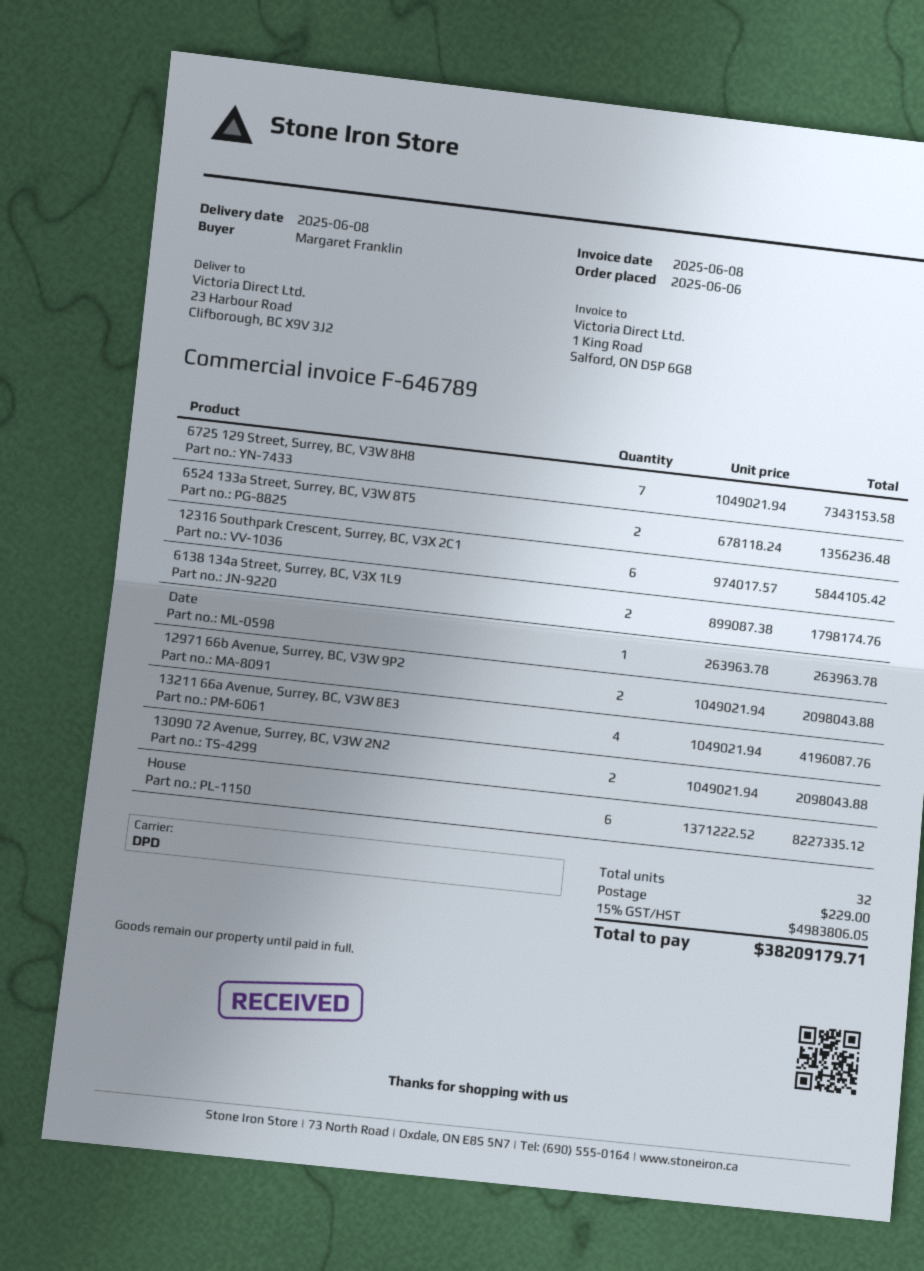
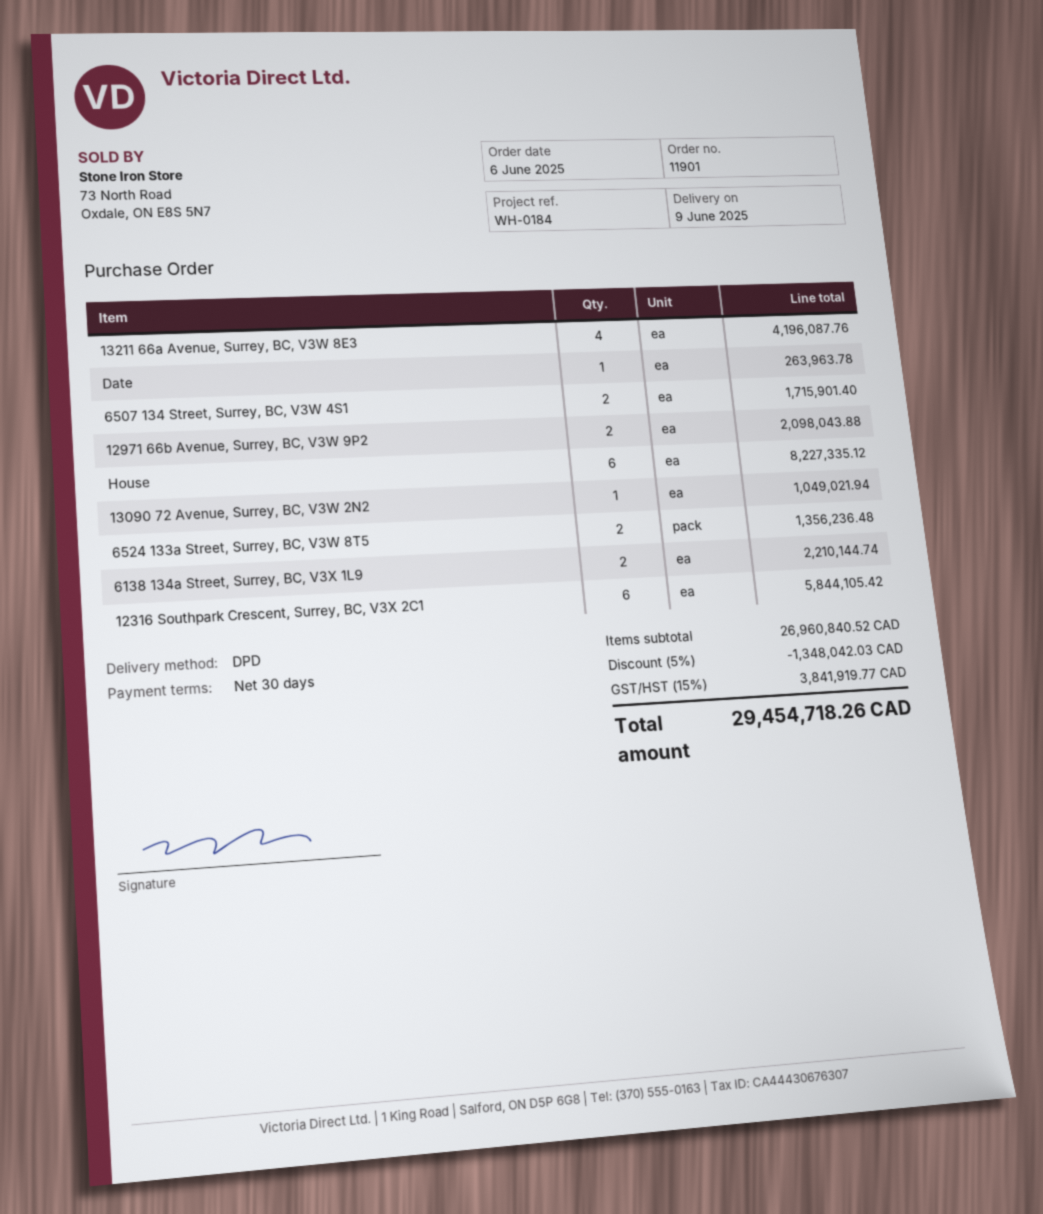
delivery date: 2025-06-08 -> 2025-06-09
6725 129 Street, Surrey, BC, V3W 8H8: 7 for 7343153.58 -> none
6138 134a Street, Surrey, BC, V3X 1L9: 2 for 1798174.76 -> 2 for 2210144.74
13090 72 Avenue, Surrey, BC, V3W 2N2: 2 for 2098043.88 -> 1 for 1049021.94
6507 134 Street, Surrey, BC, V3W 4S1: none -> 2 for 1715901.40
discount: none -> 5% = 1348042.03
shipping: 229.00 -> none
tax: 15% = 4983806.05 -> 15% = 3841919.77
total: 38209179.71 -> 29454718.26

